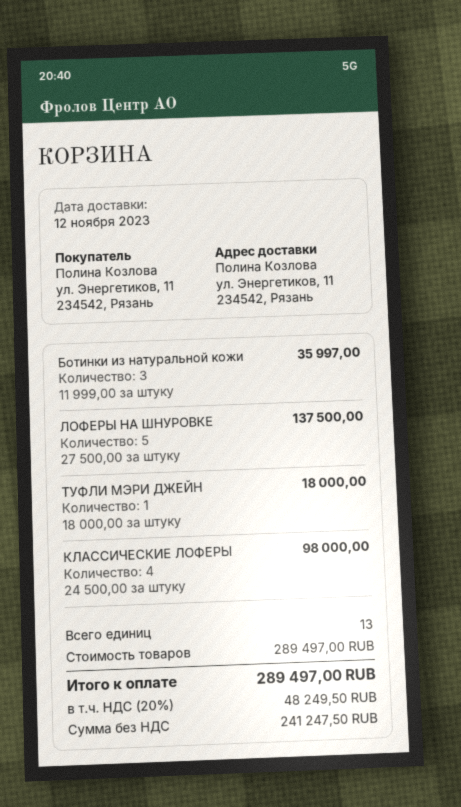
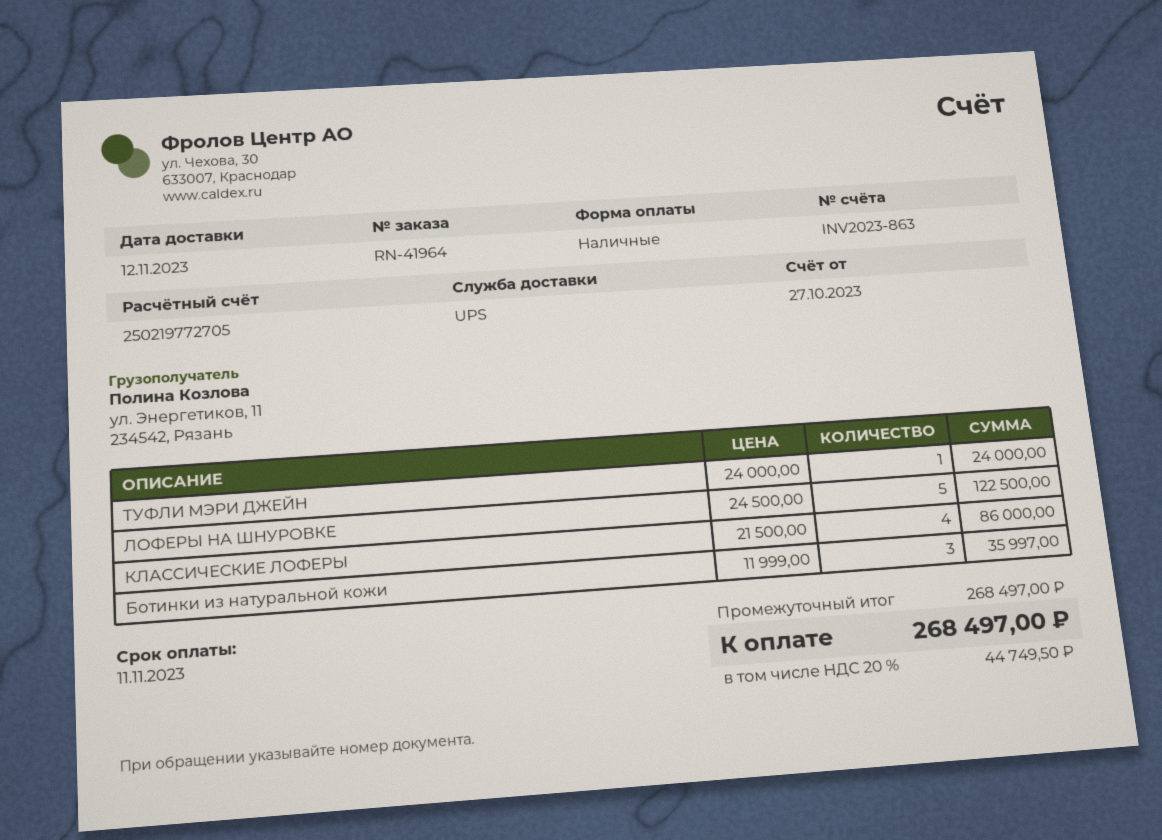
ЛОФЕРЫ НА ШНУРОВКЕ: 5 x 27500.00 = 137500.00 -> 5 x 24500.00 = 122500.00
ТУФЛИ МЭРИ ДЖЕЙН: 1 x 18000.00 = 18000.00 -> 1 x 24000.00 = 24000.00
КЛАССИЧЕСКИЕ ЛОФЕРЫ: 4 x 24500.00 = 98000.00 -> 4 x 21500.00 = 86000.00
subtotal: 289497.00 -> 268497.00
tax: 20% = 48249.50 -> 20% = 44749.50
total: 289497.00 -> 268497.00

